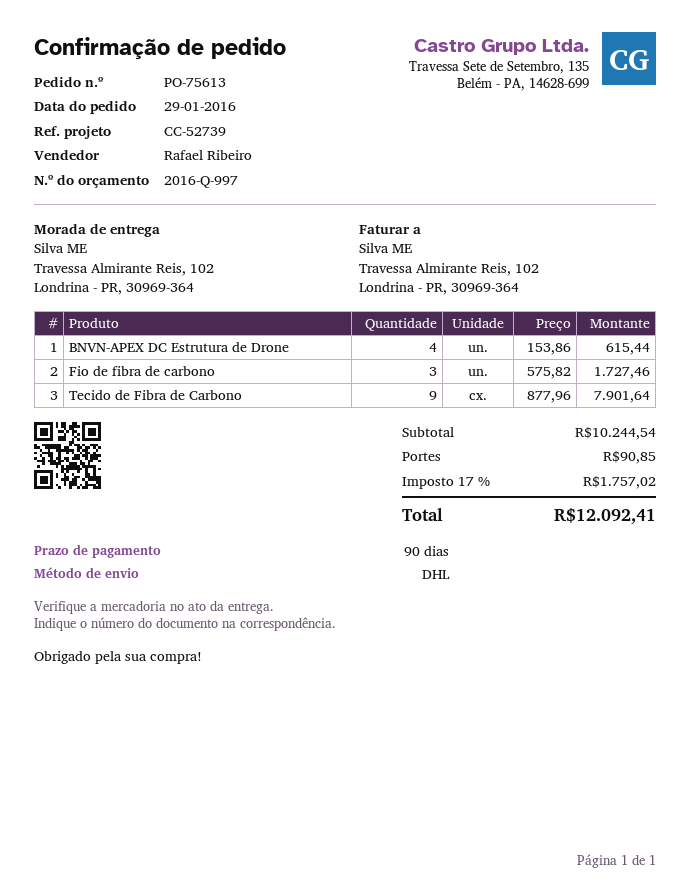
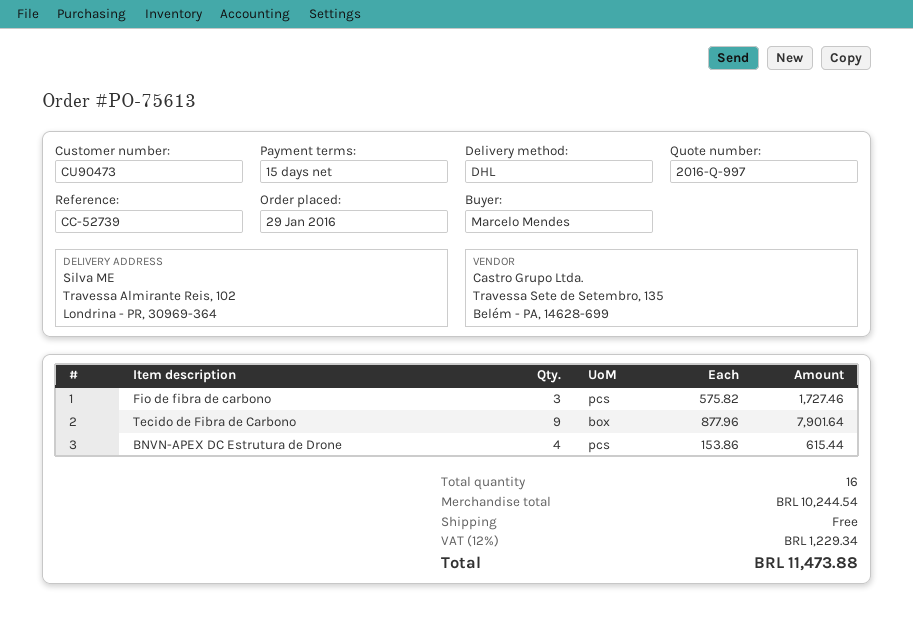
payment terms: 90 days -> 15 days
shipping: 90.85 -> 0.00
tax: 17% = 1757.02 -> 12% = 1229.34
total: 12092.41 -> 11473.88

